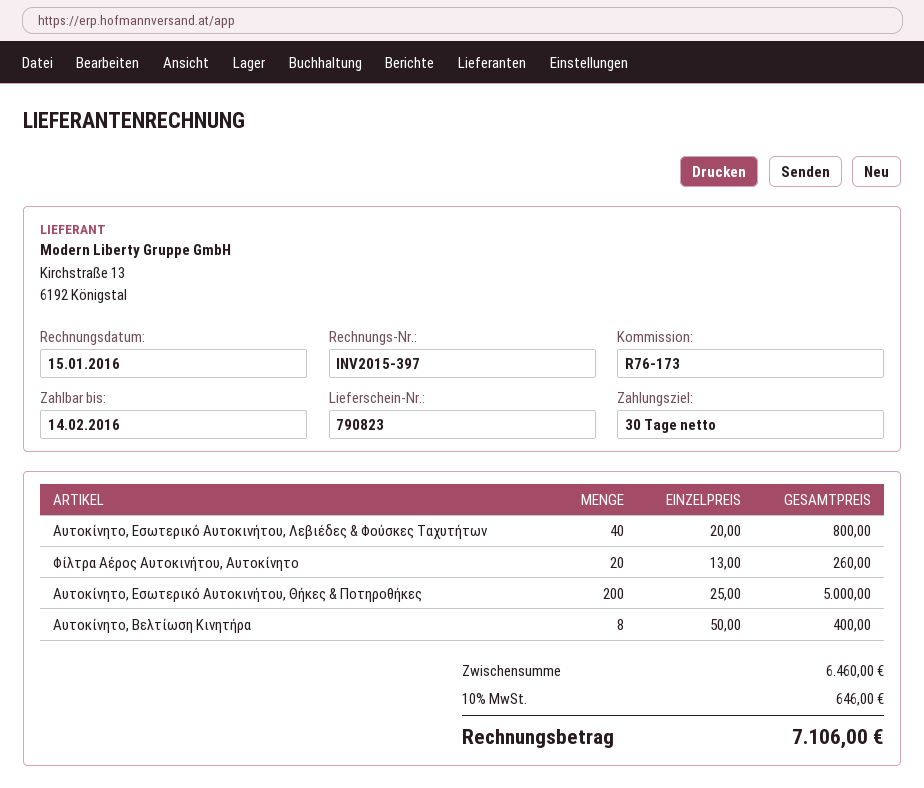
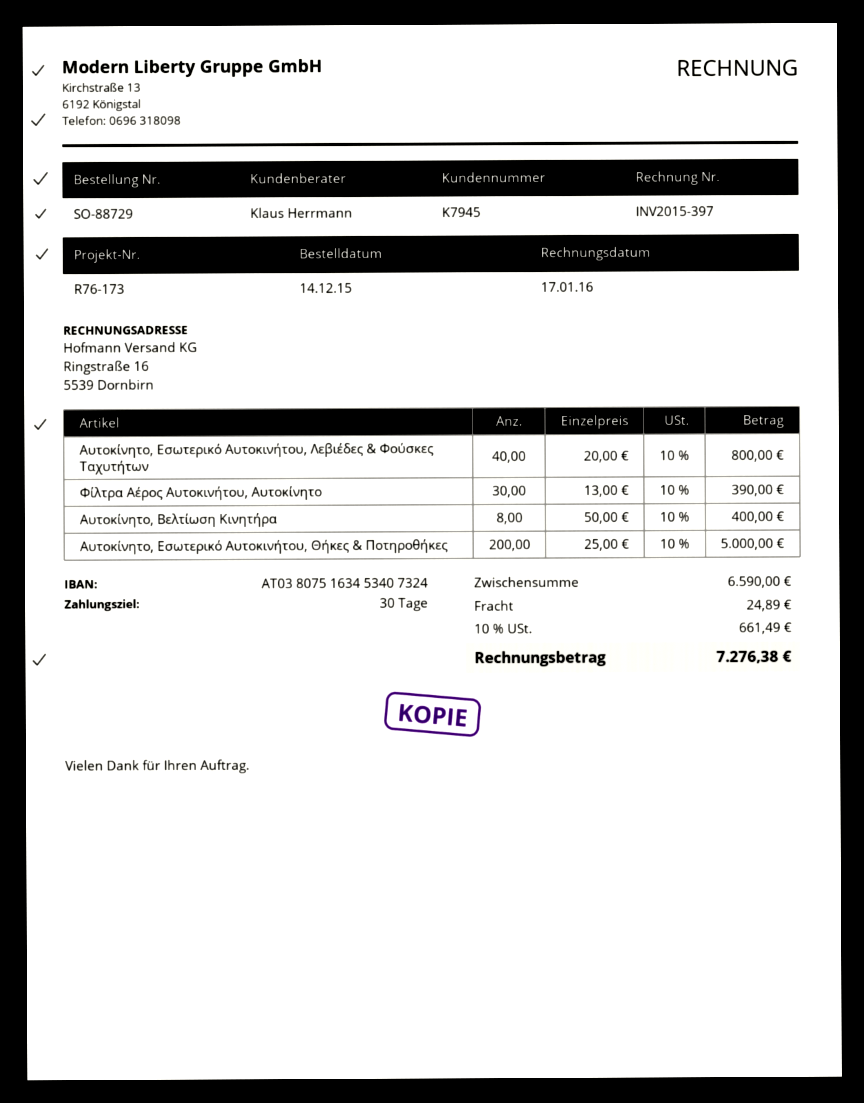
invoice date: 2016-01-15 -> 2016-01-17
Φίλτρα Αέρος Αυτοκινήτου, Αυτοκίνητο: 20 x 13.00 = 260.00 -> 30 x 13.00 = 390.00
subtotal: 6460.00 -> 6590.00
shipping: none -> 24.89
tax: 10% = 646.00 -> 10% = 661.49
total: 7106.00 -> 7276.38

